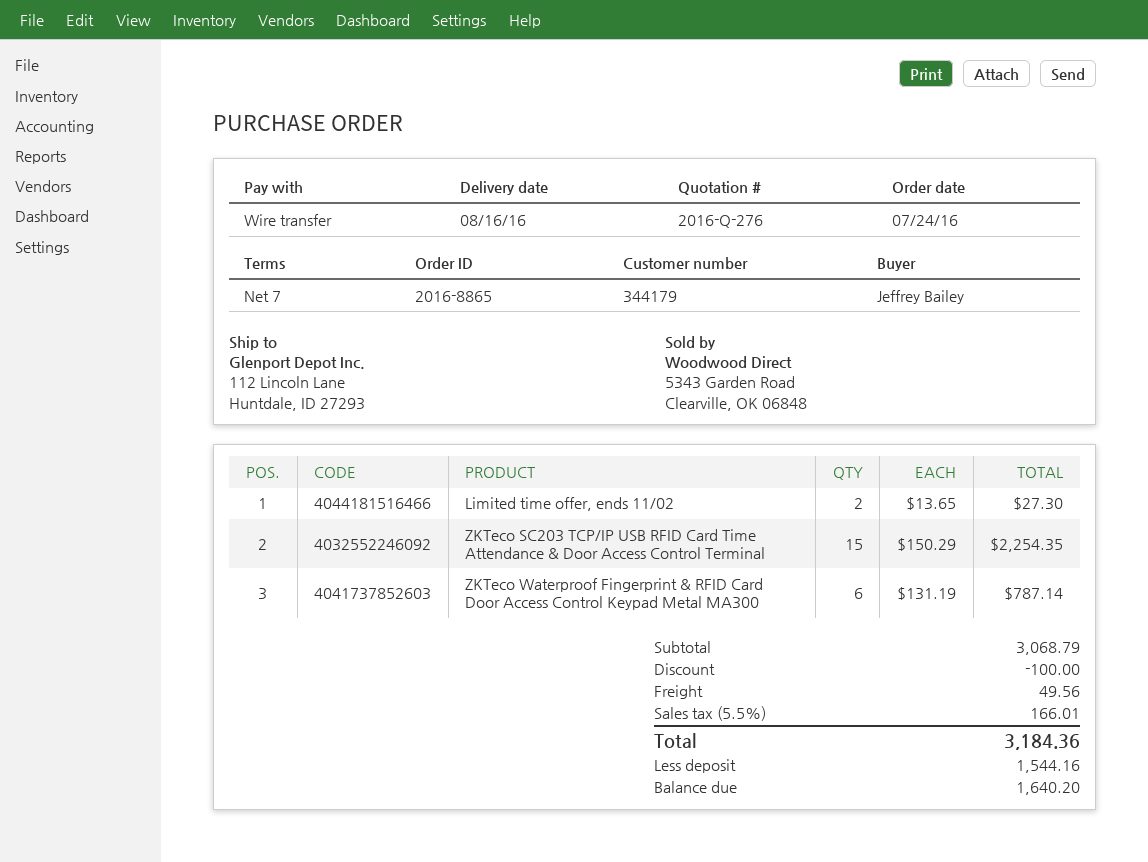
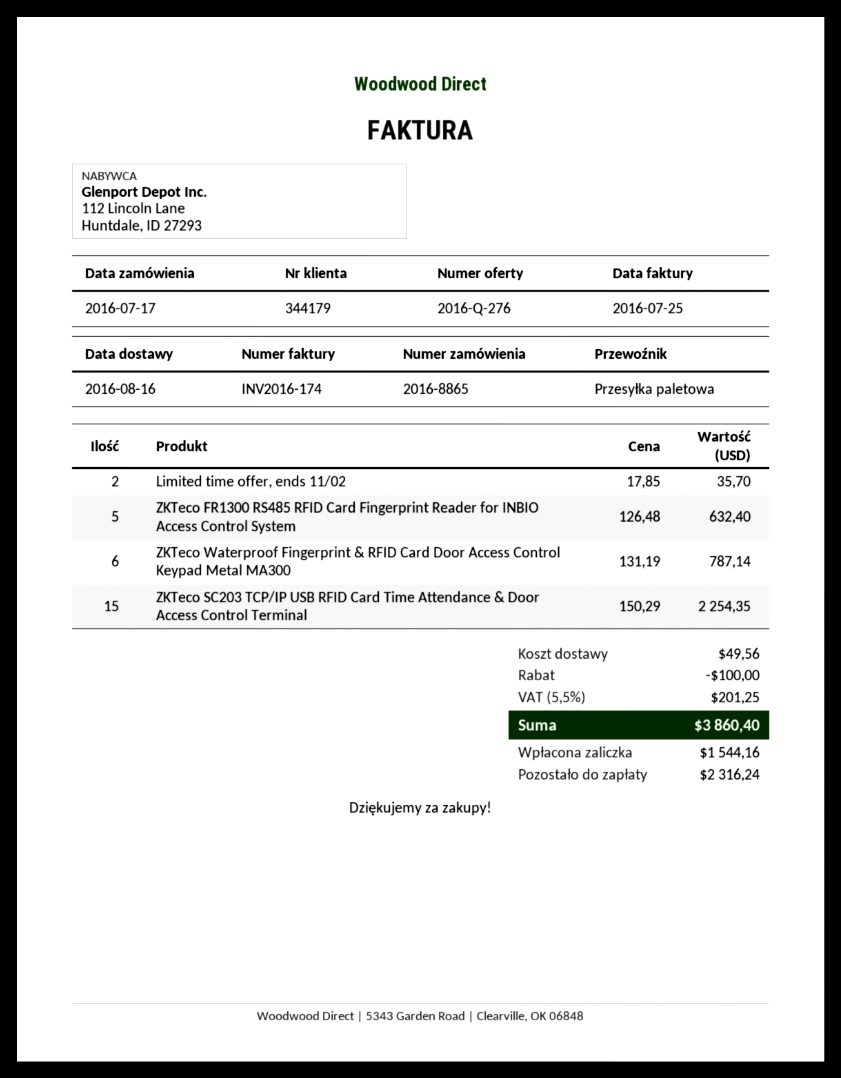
order date: 2016-07-24 -> 2016-07-17
Limited time offer, ends 11/02: 2 x 13.65 = 27.30 -> 2 x 17.85 = 35.70
ZKTeco FR1300 RS485 RFID Card Fingerprint Reader for INBIO Access Control System: none -> 5 x 126.48 = 632.40
tax: 5.5% = 166.01 -> 5.5% = 201.25
total: 3184.36 -> 3860.40
balance: 1640.20 -> 2316.24

